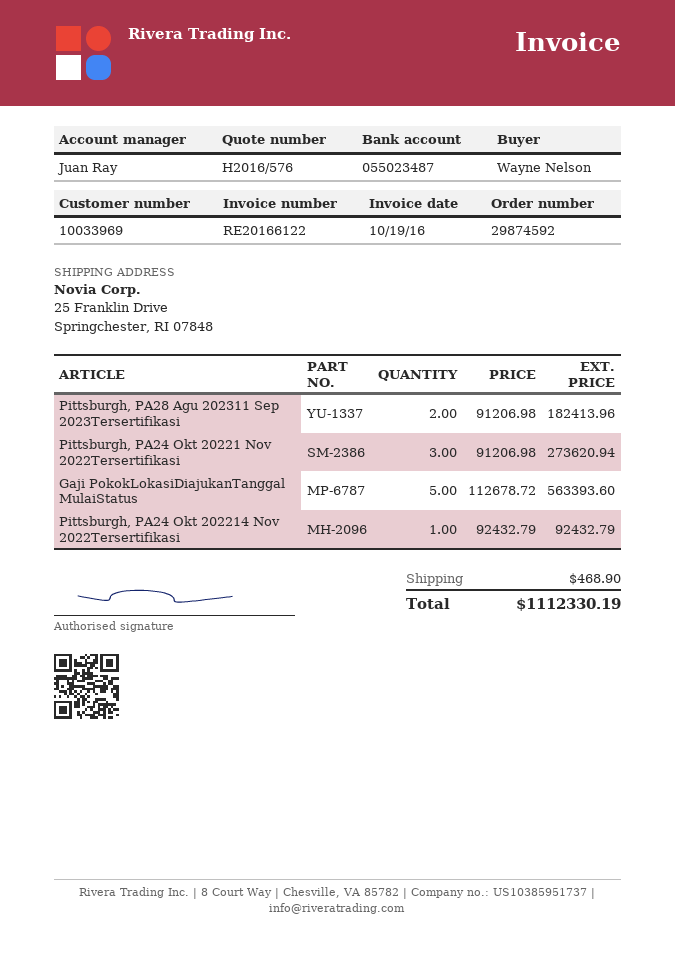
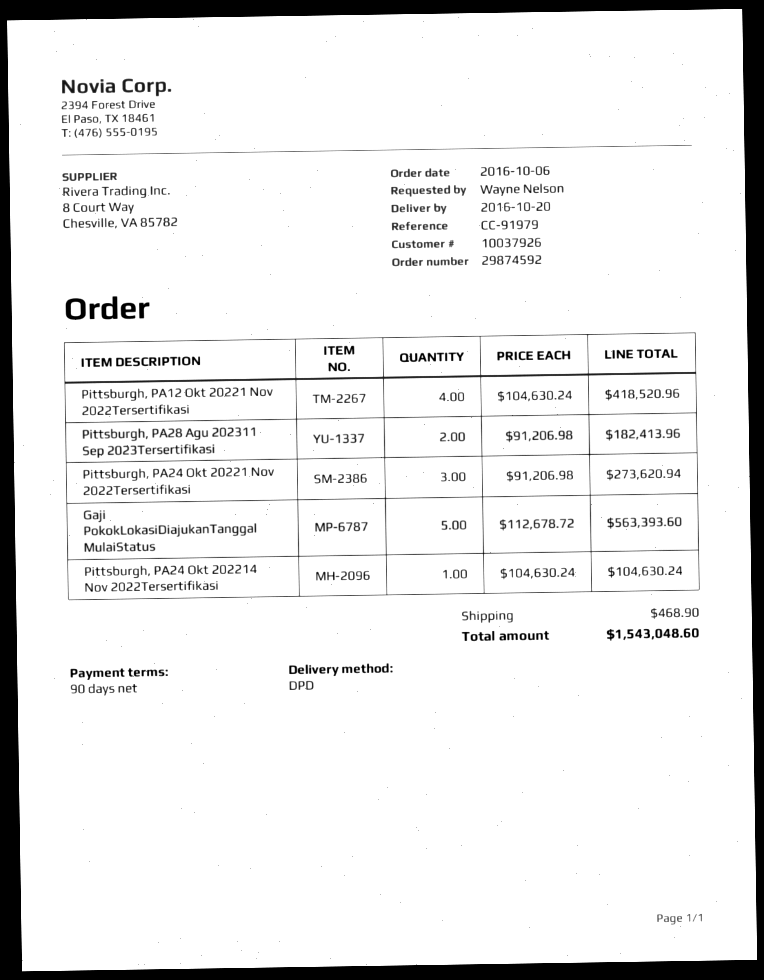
customer number: 10033969 -> 10037926
Pittsburgh, PA24 Okt 202214 Nov 2022Tersertifikasi: 1 x 92432.79 = 92432.79 -> 1 x 104630.24 = 104630.24
Pittsburgh, PA12 Okt 20221 Nov 2022Tersertifikasi: none -> 4 x 104630.24 = 418520.96
total: 1112330.19 -> 1543048.60

